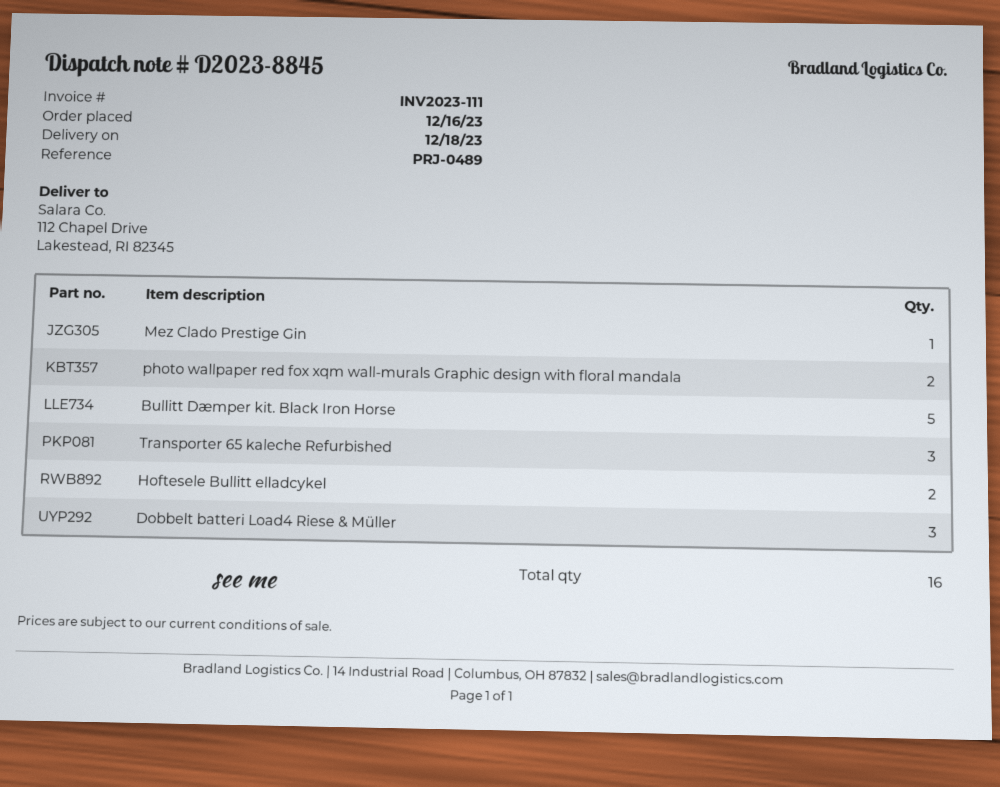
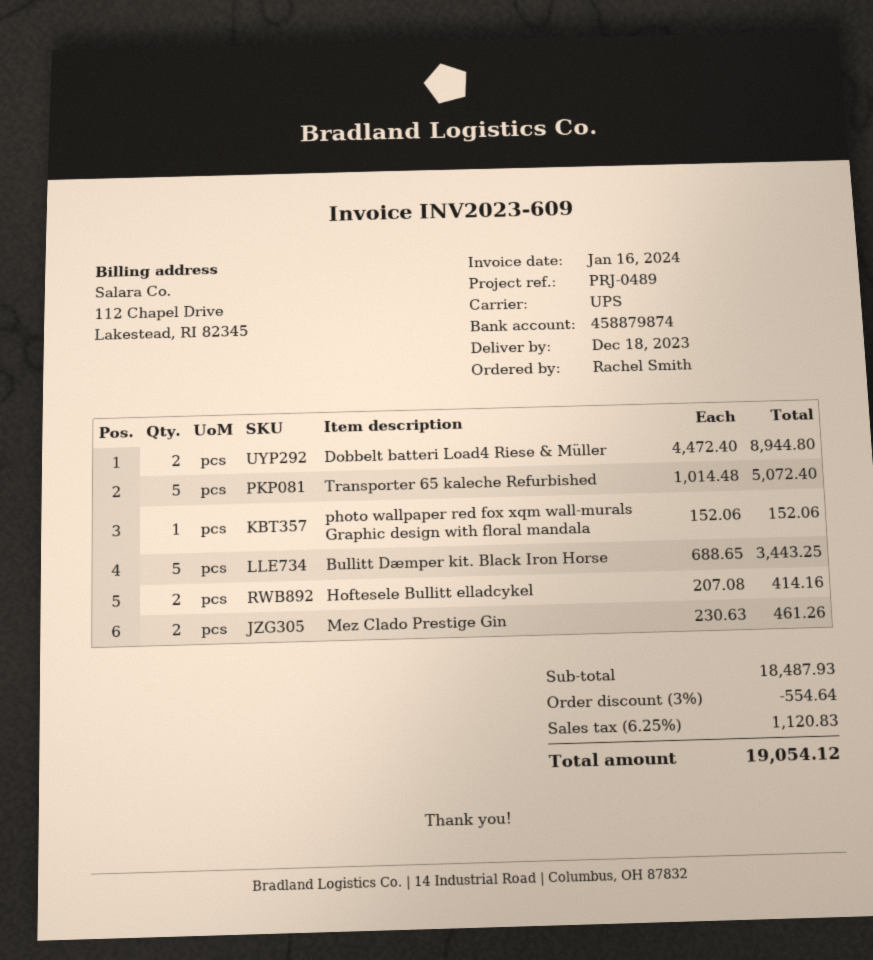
invoice number: INV2023-111 -> INV2023-609
Mez Clado Prestige Gin: 1 -> 2
photo wallpaper red fox xqm wall-murals Graphic design with floral mandala: 2 -> 1
Transporter 65 kaleche Refurbished: 3 -> 5
Dobbelt batteri Load4 Riese & Müller: 3 -> 2

